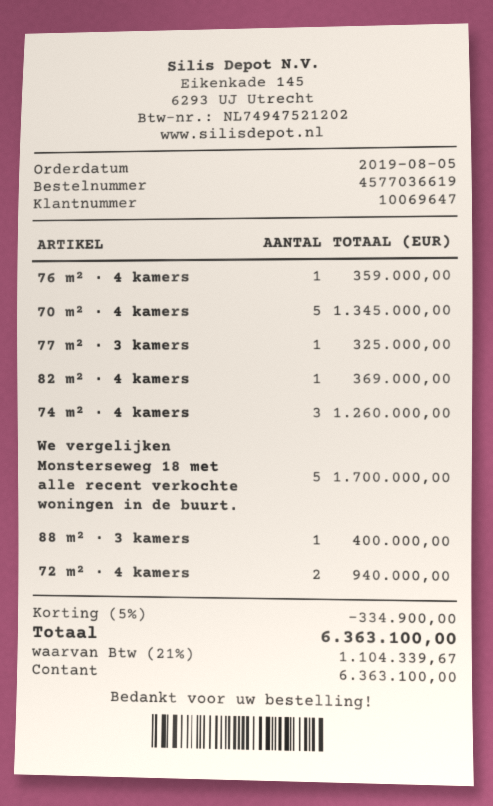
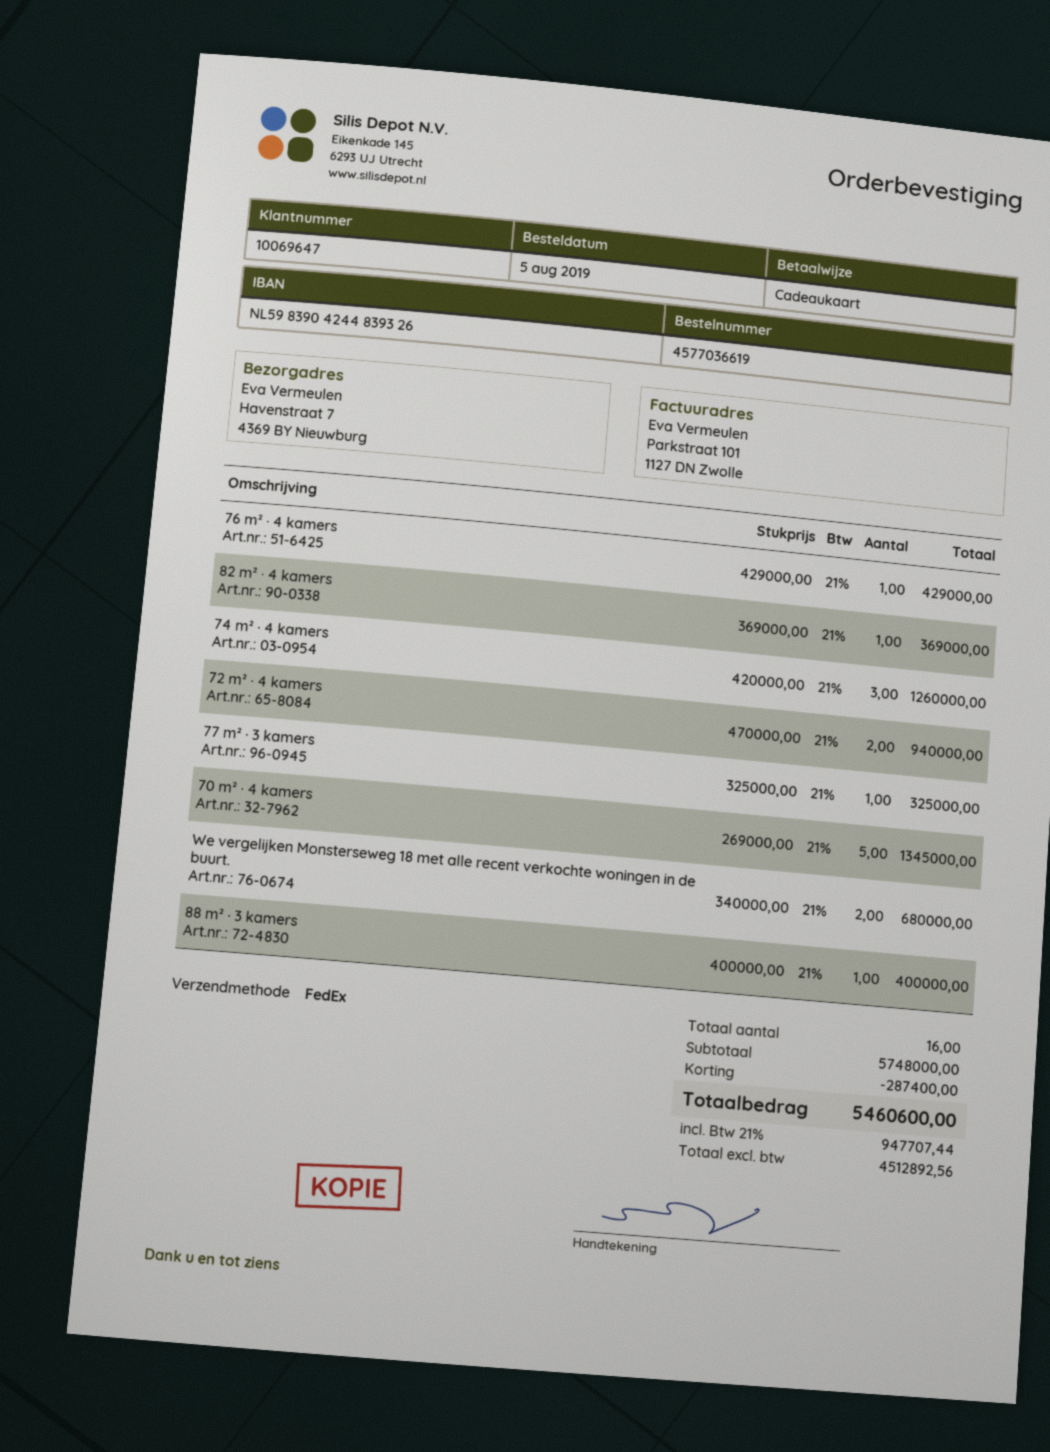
payment method: cash -> gift card
76 m² · 4 kamers: 1 for 359000.00 -> 1 for 429000.00
We vergelijken Monsterseweg 18 met alle recent verkochte woningen in de buurt.: 5 for 1700000.00 -> 2 for 680000.00
discount: 334900.00 -> 287400.00
tax: 21% = 1104339.67 -> 21% = 947707.44
total: 6363100.00 -> 5460600.00

